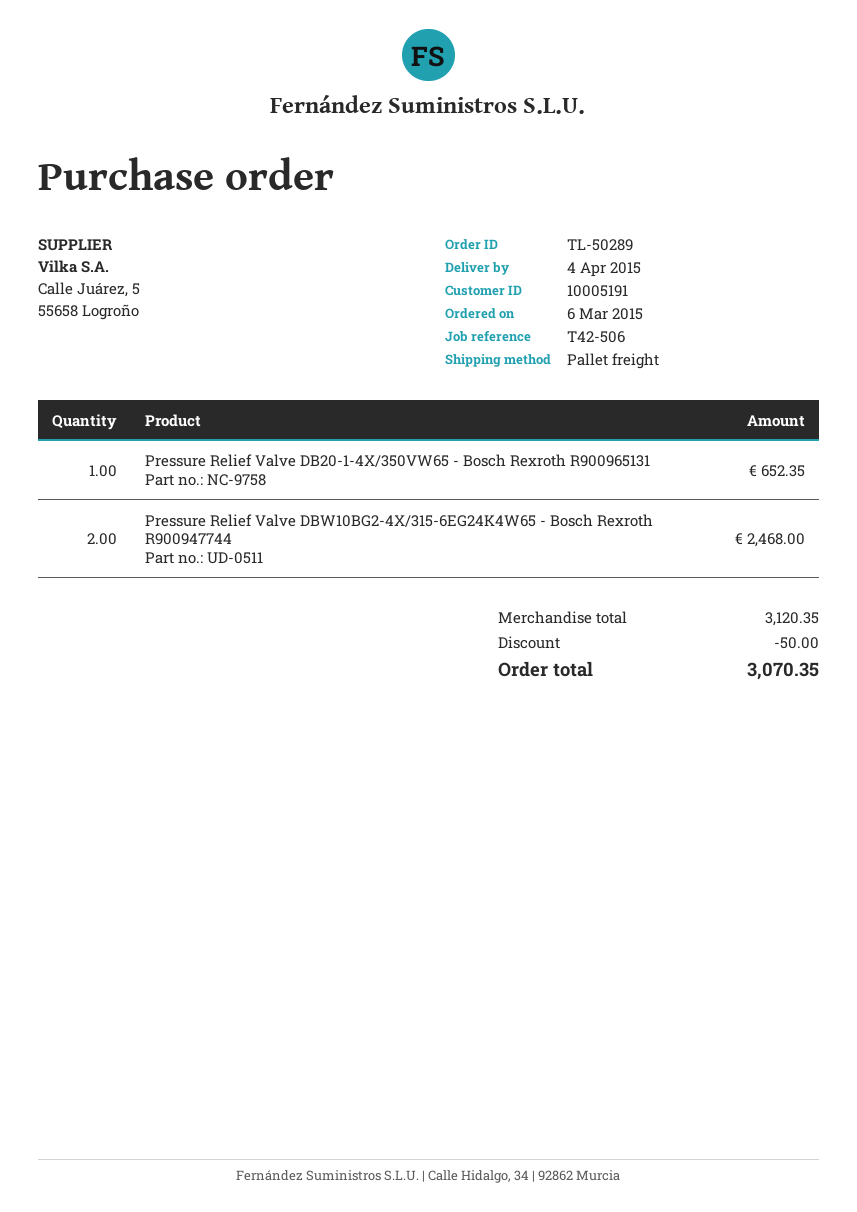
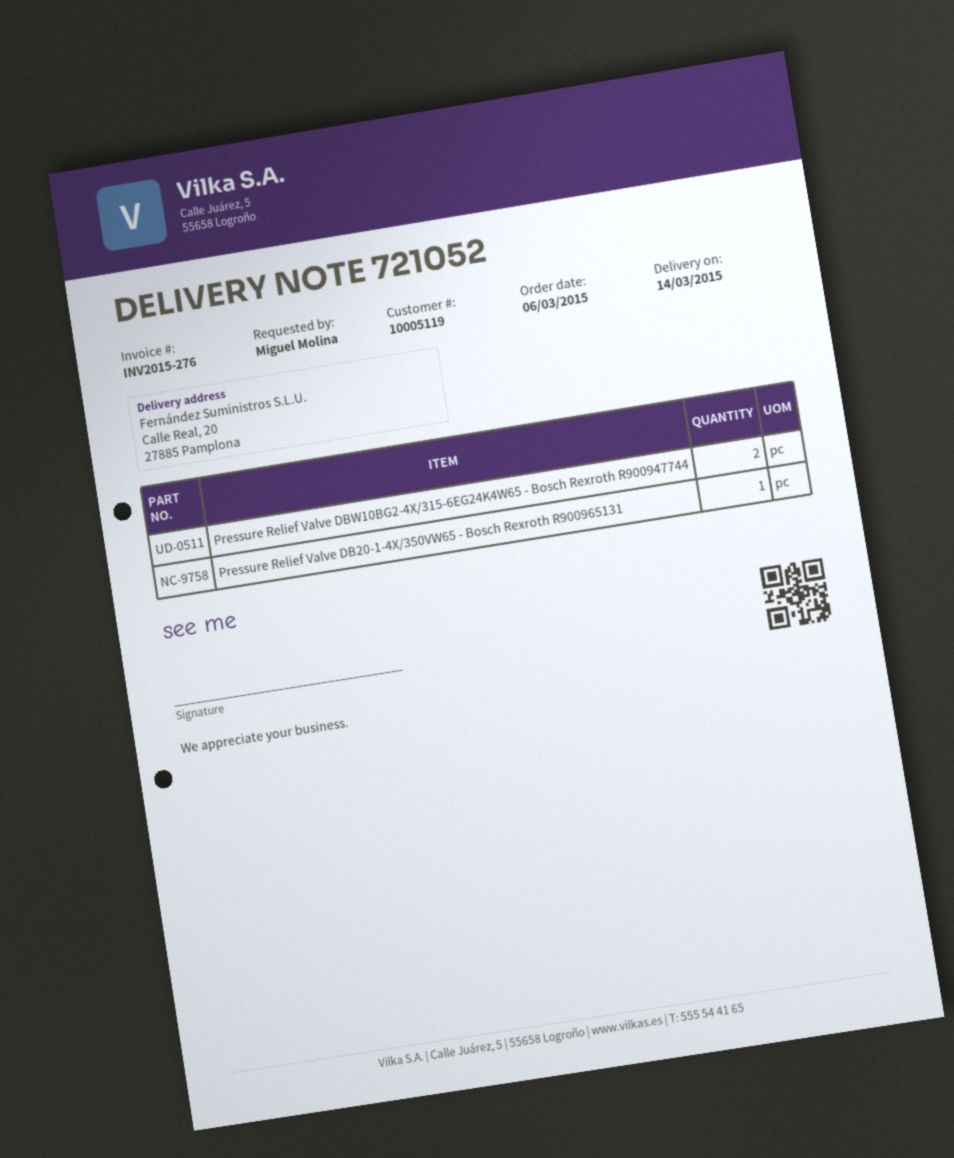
delivery date: 2015-04-04 -> 2015-03-14
customer number: 10005191 -> 10005119

